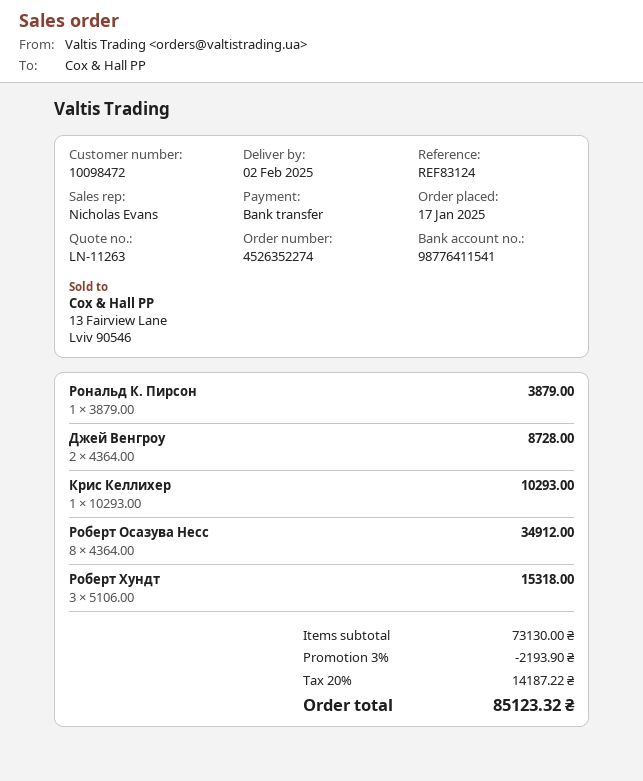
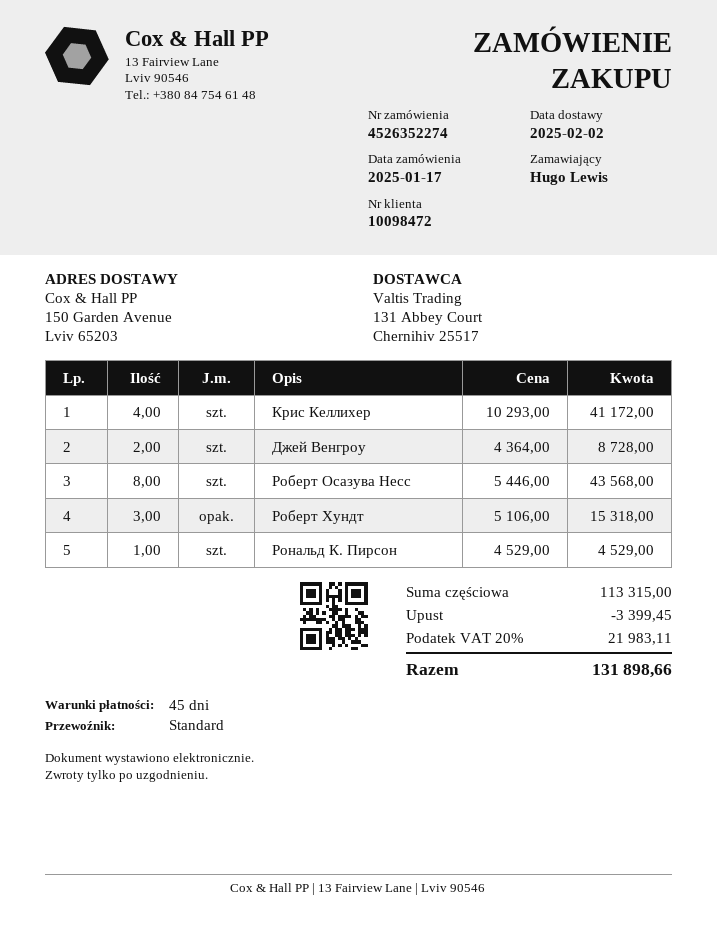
Рональд К. Пирсон: 1 x 3879.00 = 3879.00 -> 1 x 4529.00 = 4529.00
Крис Келлихер: 1 x 10293.00 = 10293.00 -> 4 x 10293.00 = 41172.00
Роберт Осазува Несс: 8 x 4364.00 = 34912.00 -> 8 x 5446.00 = 43568.00
subtotal: 73130.00 -> 113315.00
discount: 2193.90 -> 3399.45
tax: 20% = 14187.22 -> 20% = 21983.11
total: 85123.32 -> 131898.66

